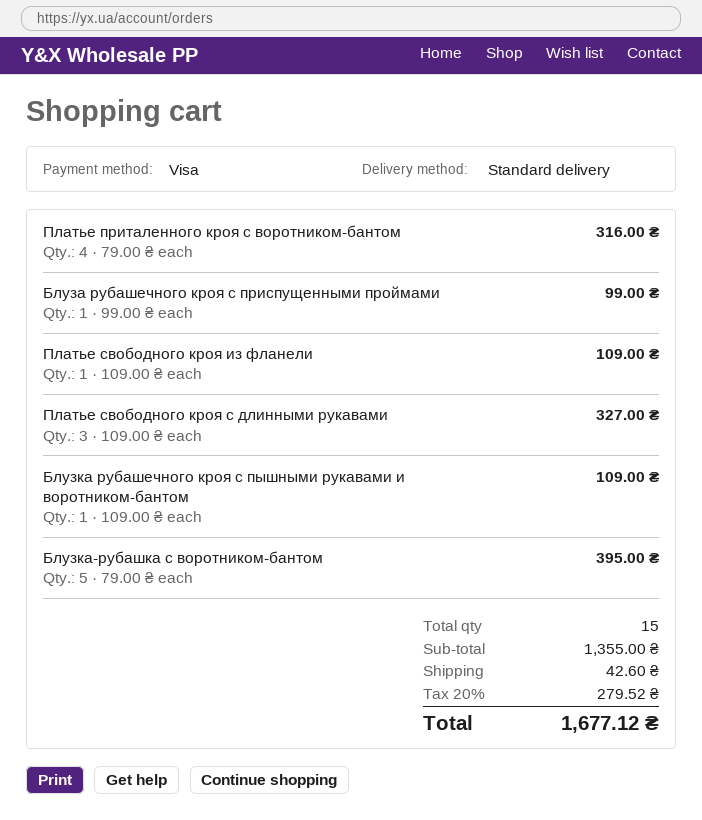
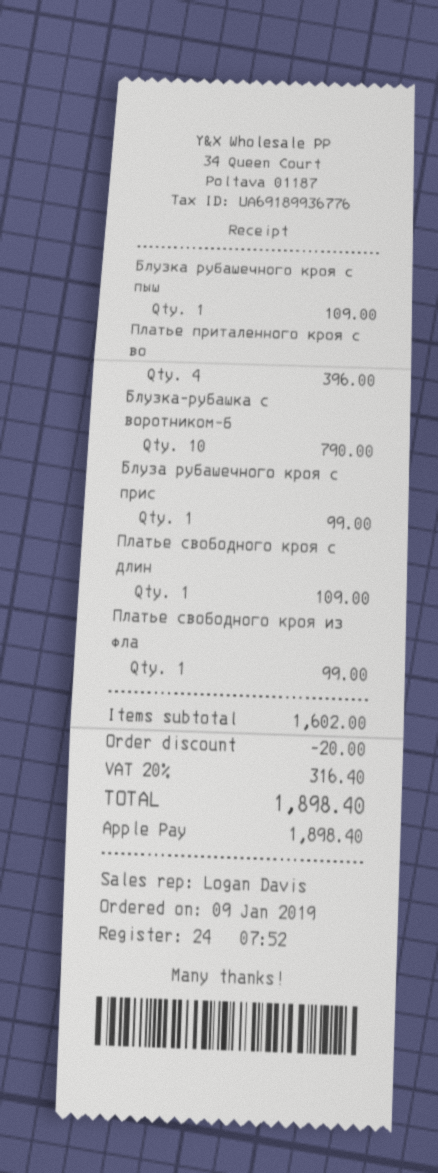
payment method: Visa -> Apple Pay
Платье приталенного кроя с воротником-бантом: 4 for 316.00 -> 4 for 396.00
Платье свободного кроя из фланели: 1 for 109.00 -> 1 for 99.00
Платье свободного кроя с длинными рукавами: 3 for 327.00 -> 1 for 109.00
Блузка-рубашка с воротником-бантом: 5 for 395.00 -> 10 for 790.00
subtotal: 1355.00 -> 1602.00
discount: none -> 20.00
shipping: 42.60 -> none
tax: 20% = 279.52 -> 20% = 316.40
total: 1677.12 -> 1898.40

